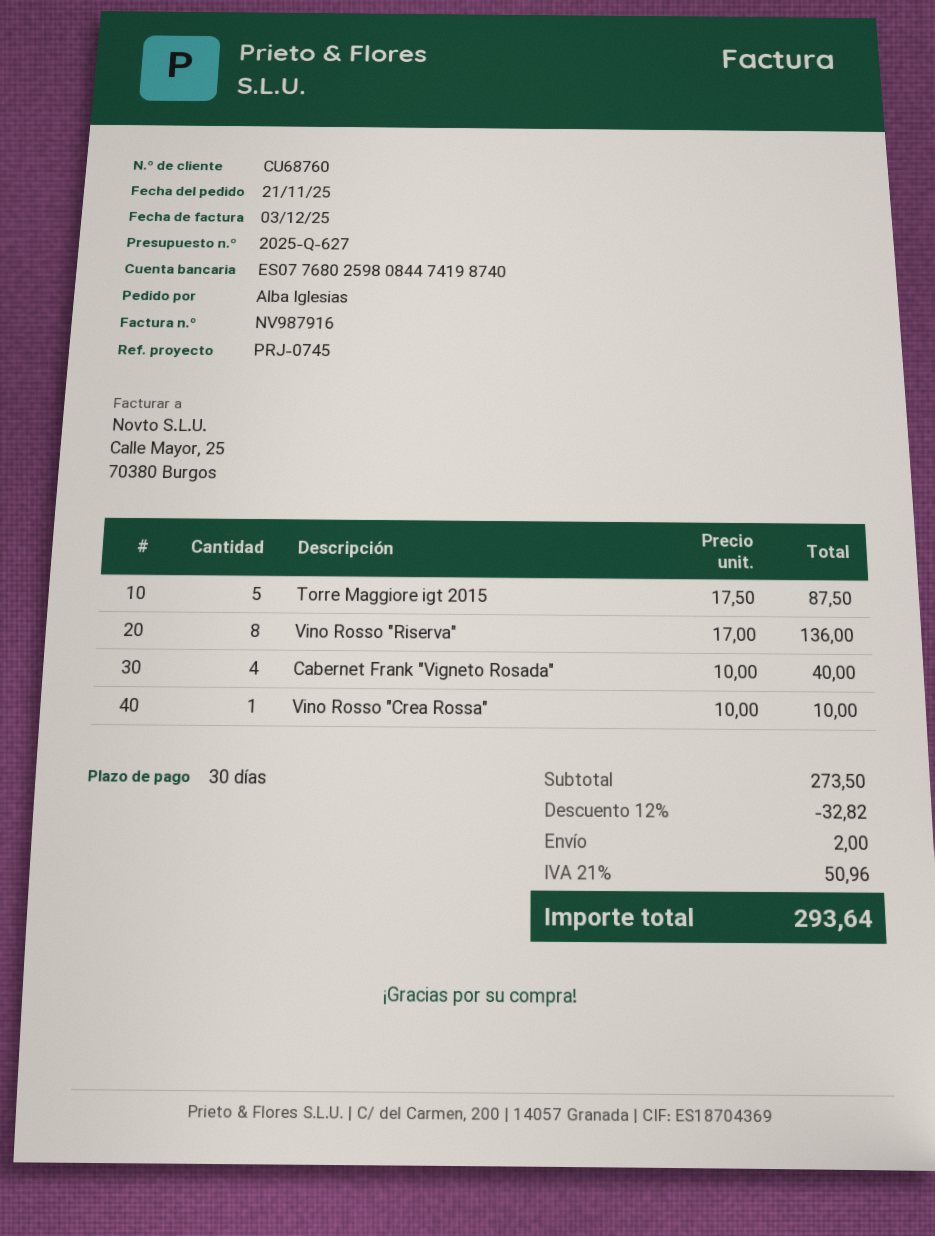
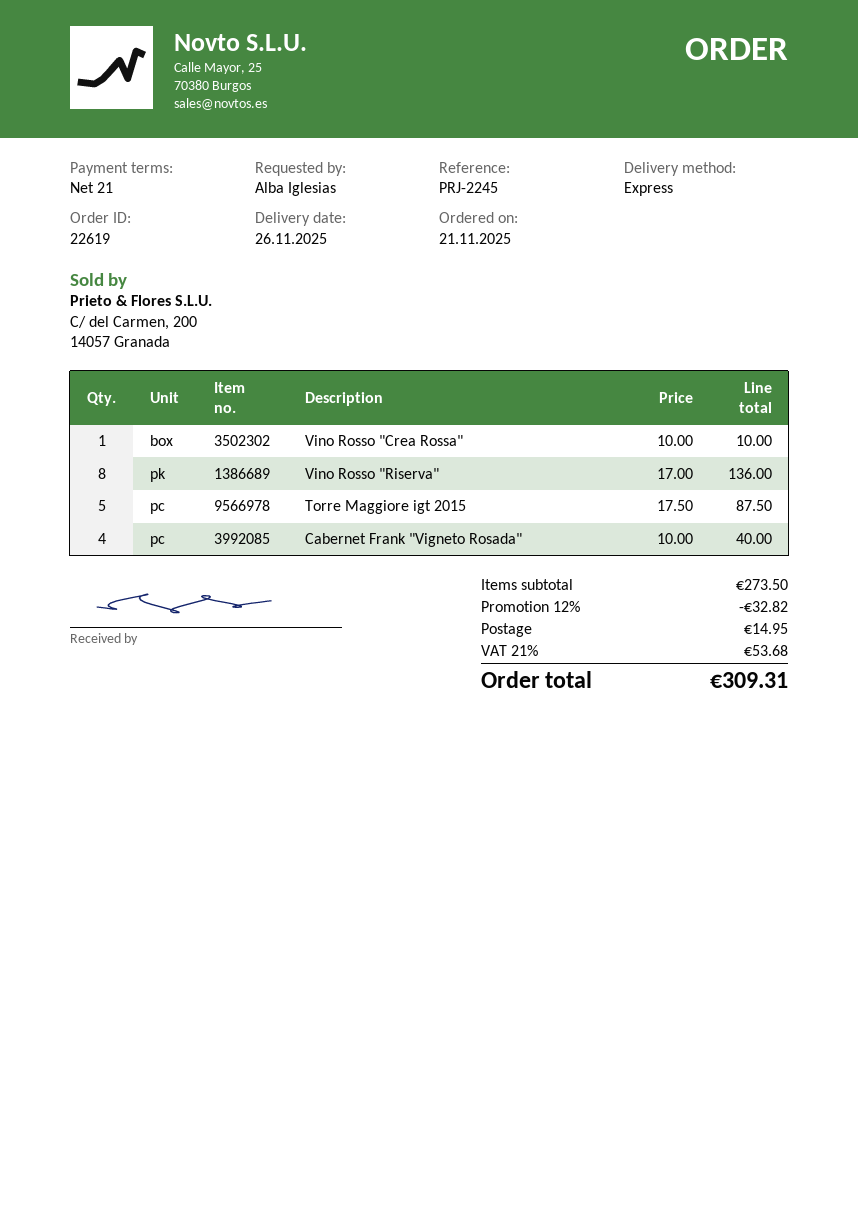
payment terms: 30 days -> 21 days
reference: PRJ-0745 -> PRJ-2245
shipping: 2.00 -> 14.95
tax: 21% = 50.96 -> 21% = 53.68
total: 293.64 -> 309.31

